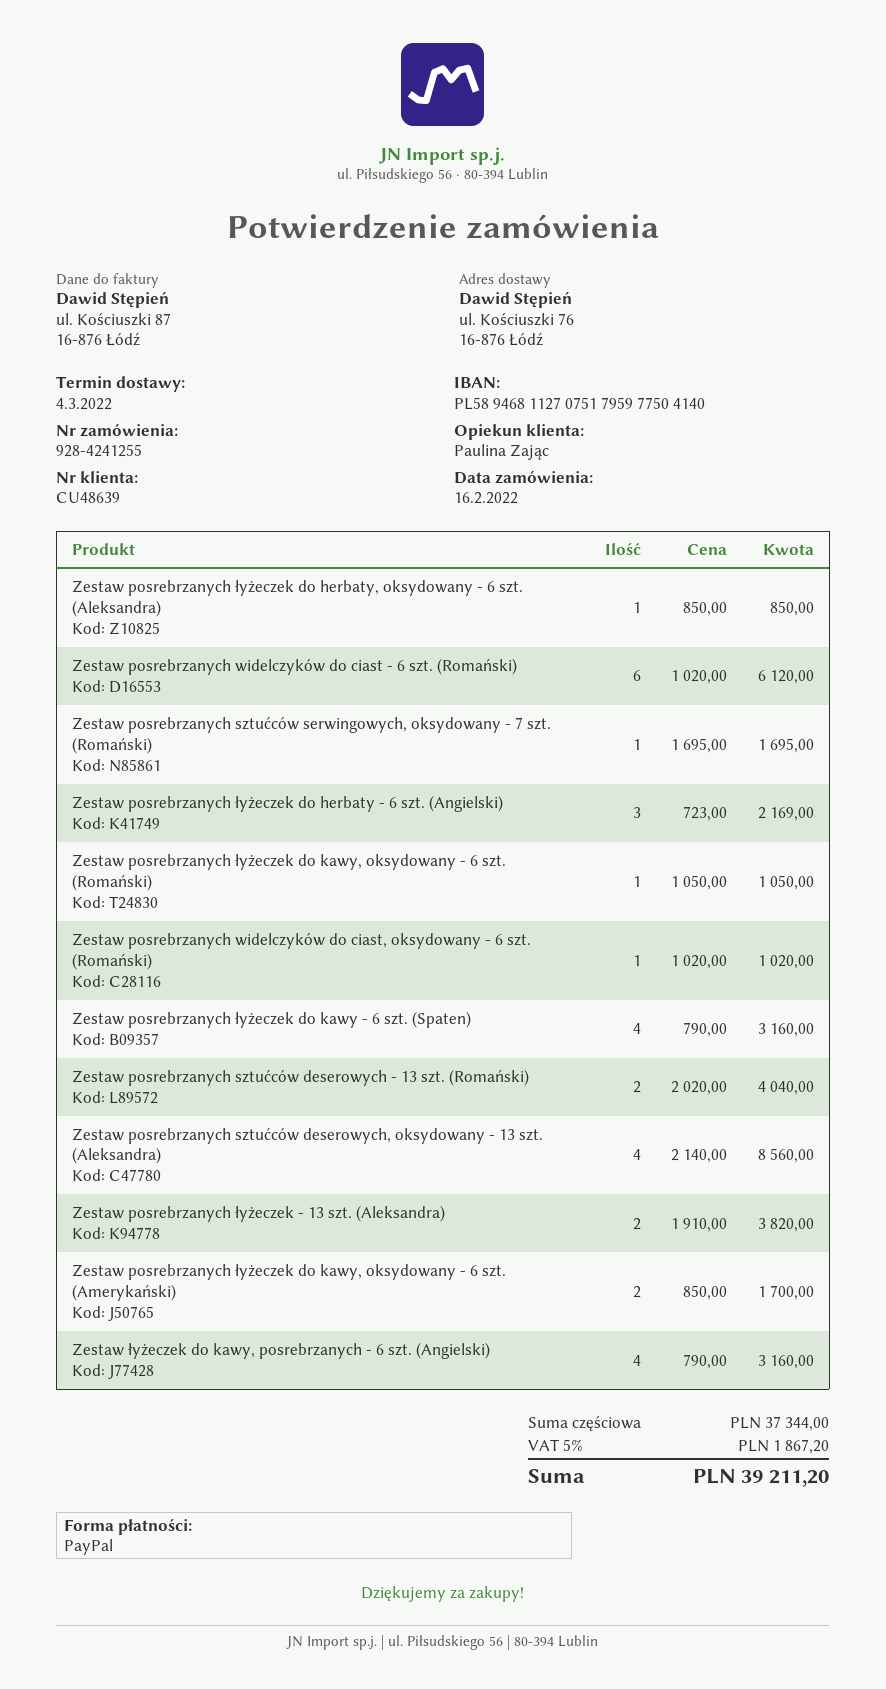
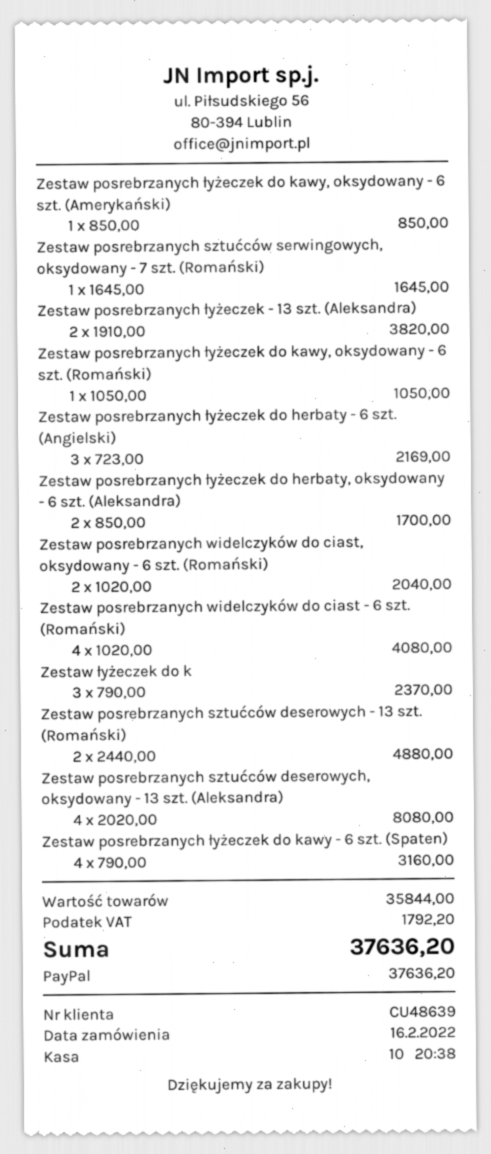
Zestaw posrebrzanych łyżeczek do herbaty, oksydowany - 6 szt. (Aleksandra): 1 x 850.00 = 850.00 -> 2 x 850.00 = 1700.00
Zestaw posrebrzanych widelczyków do ciast - 6 szt. (Romański): 6 x 1020.00 = 6120.00 -> 4 x 1020.00 = 4080.00
Zestaw posrebrzanych sztućców serwingowych, oksydowany - 7 szt. (Romański): 1 x 1695.00 = 1695.00 -> 1 x 1645.00 = 1645.00
Zestaw posrebrzanych widelczyków do ciast, oksydowany - 6 szt. (Romański): 1 x 1020.00 = 1020.00 -> 2 x 1020.00 = 2040.00
Zestaw posrebrzanych sztućców deserowych - 13 szt. (Romański): 2 x 2020.00 = 4040.00 -> 2 x 2440.00 = 4880.00
Zestaw posrebrzanych sztućców deserowych, oksydowany - 13 szt. (Aleksandra): 4 x 2140.00 = 8560.00 -> 4 x 2020.00 = 8080.00
Zestaw posrebrzanych łyżeczek do kawy, oksydowany - 6 szt. (Amerykański): 2 x 850.00 = 1700.00 -> 1 x 850.00 = 850.00
Zestaw łyżeczek do kawy, posrebrzanych - 6 szt. (Angielski): 4 x 790.00 = 3160.00 -> 3 x 790.00 = 2370.00
subtotal: 37344.00 -> 35844.00
tax: 1867.20 -> 1792.20
total: 39211.20 -> 37636.20

